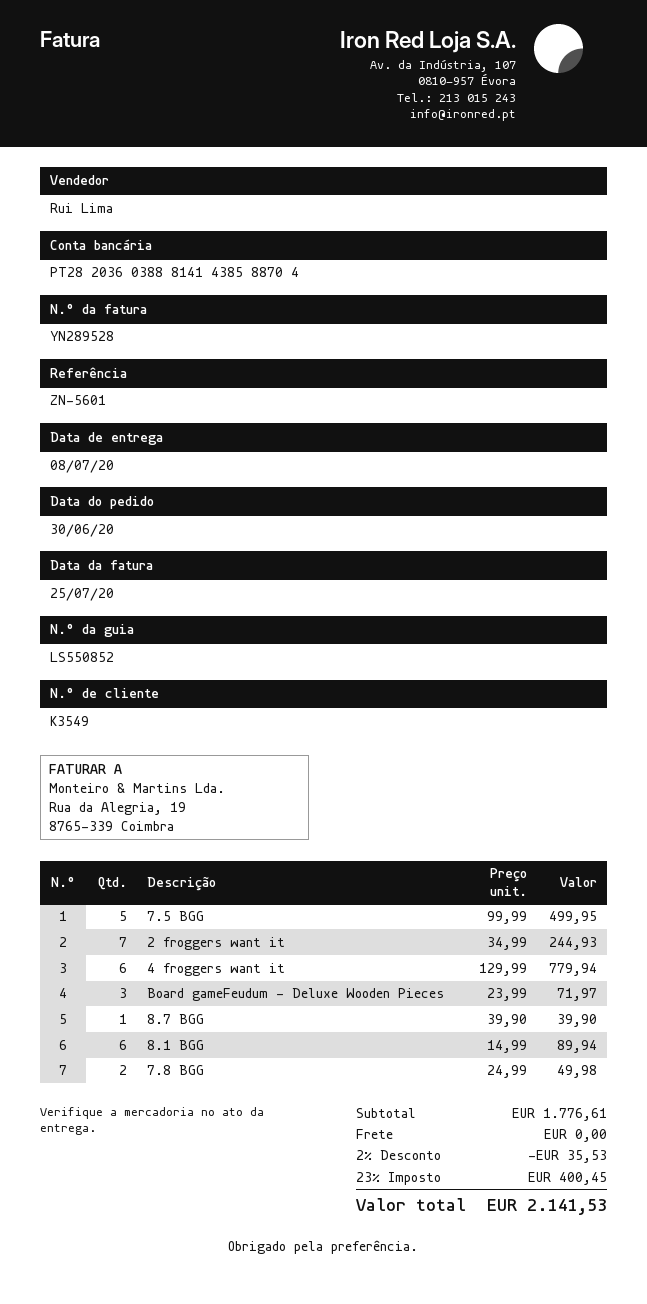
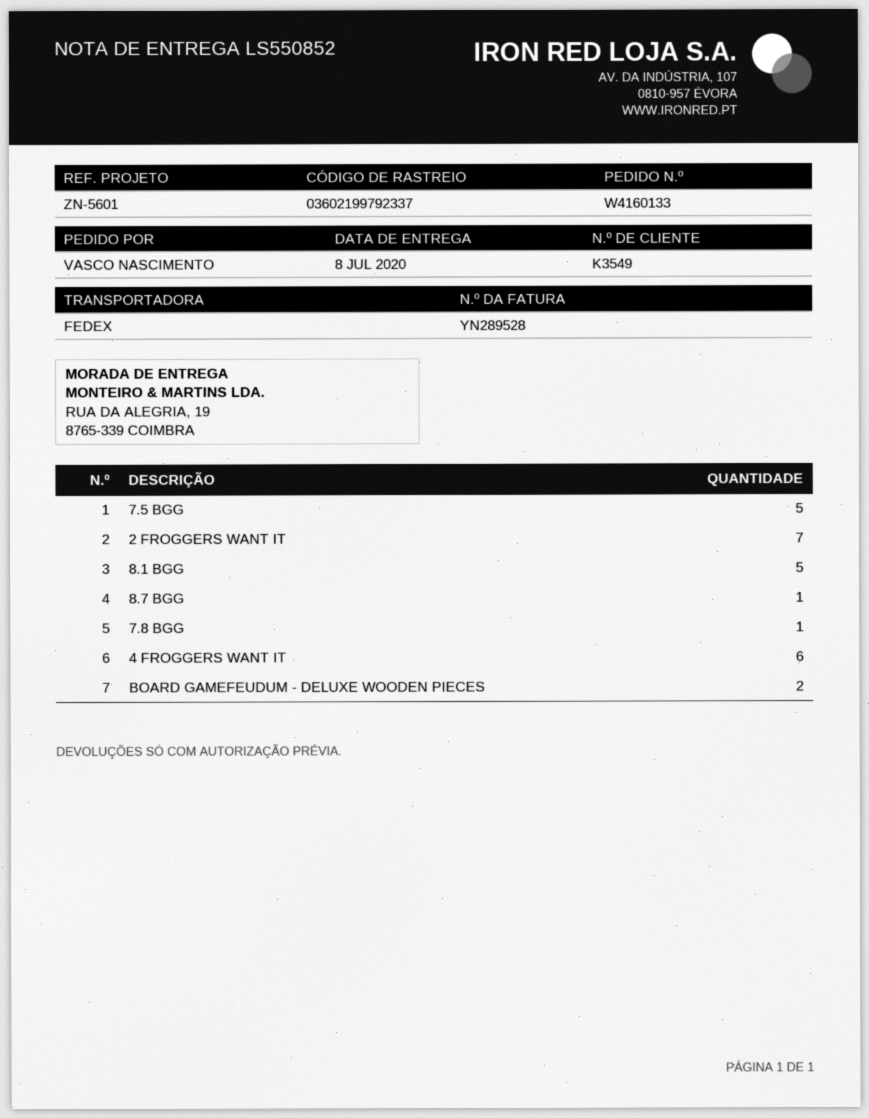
Board gameFeudum - Deluxe Wooden Pieces: 3 -> 2
8.1 BGG: 6 -> 5
7.8 BGG: 2 -> 1

